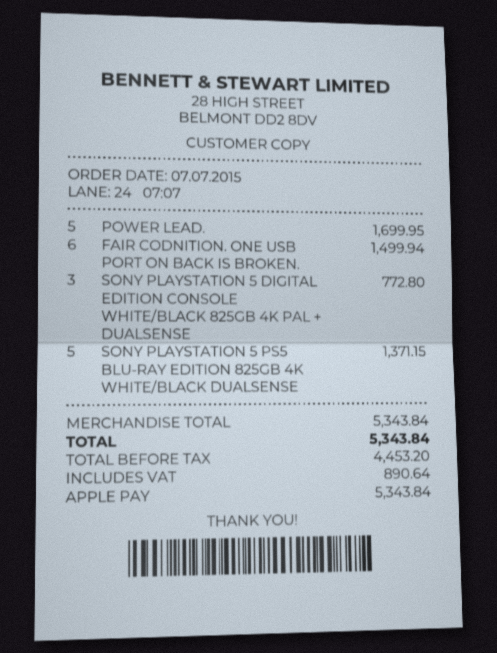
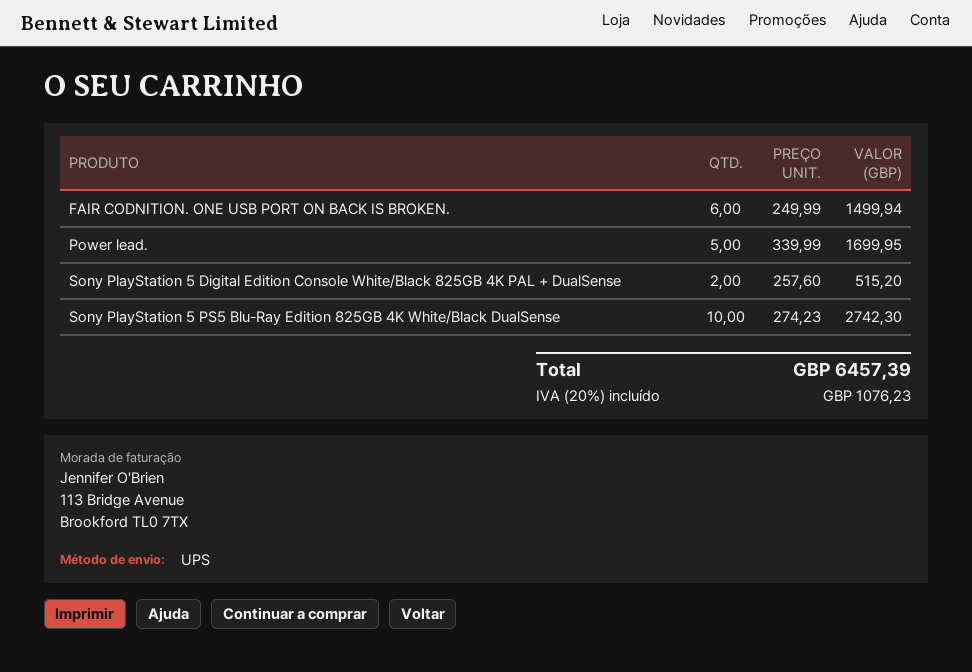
SONY PLAYSTATION 5 DIGITAL EDITION CONSOLE WHITE/BLACK 825GB 4K PAL + DUALSENSE: 3 for 772.80 -> 2 for 515.20
SONY PLAYSTATION 5 PS5 BLU-RAY EDITION 825GB 4K WHITE/BLACK DUALSENSE: 5 for 1371.15 -> 10 for 2742.30
tax: 890.64 -> 1076.23
total: 5343.84 -> 6457.39

